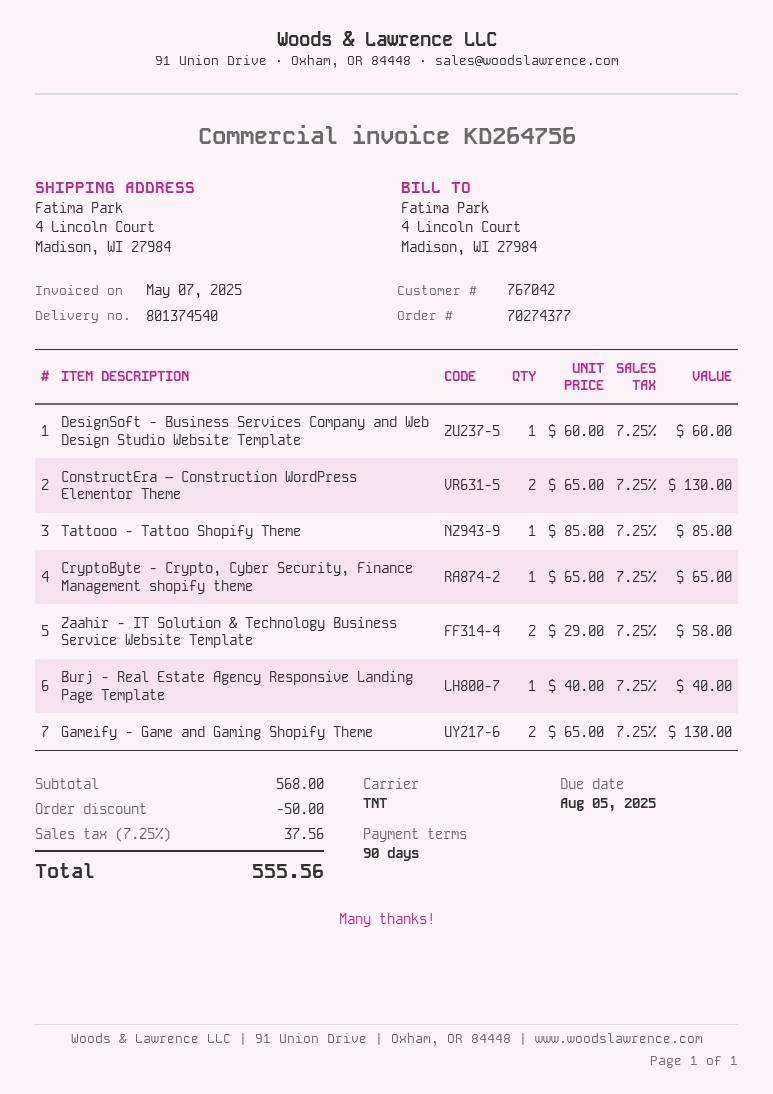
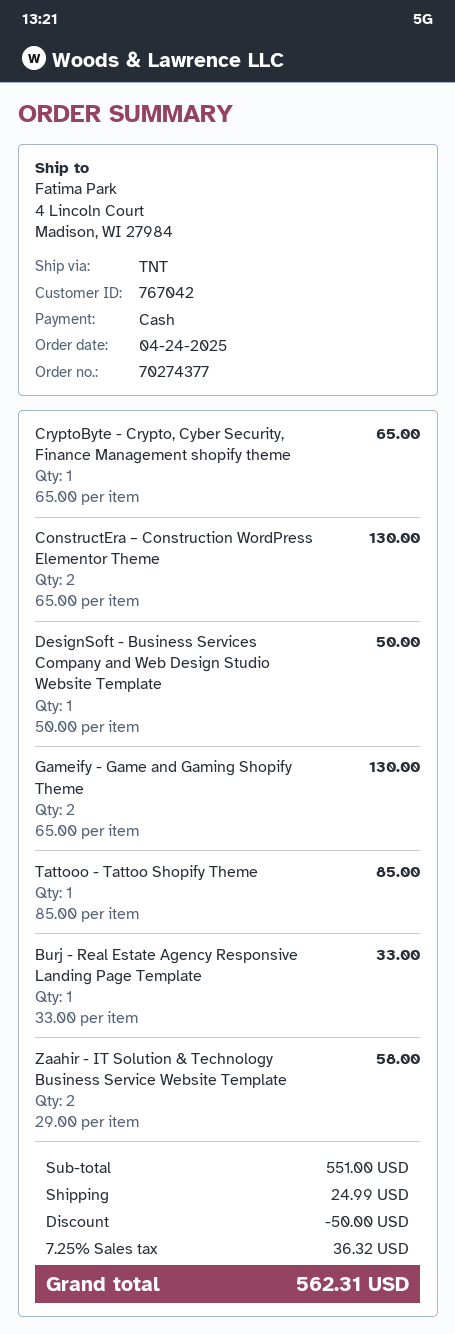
DesignSoft - Business Services Company and Web Design Studio Website Template: 1 x 60.00 = 60.00 -> 1 x 50.00 = 50.00
Burj - Real Estate Agency Responsive Landing Page Template: 1 x 40.00 = 40.00 -> 1 x 33.00 = 33.00
subtotal: 568.00 -> 551.00
shipping: none -> 24.99
tax: 7.25% = 37.56 -> 7.25% = 36.32
total: 555.56 -> 562.31

